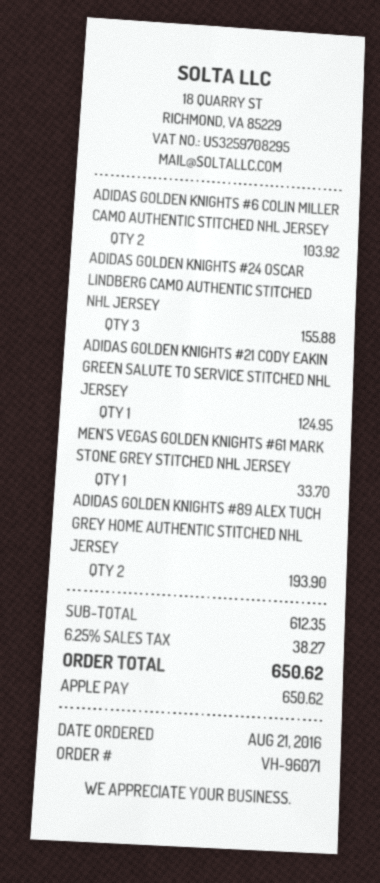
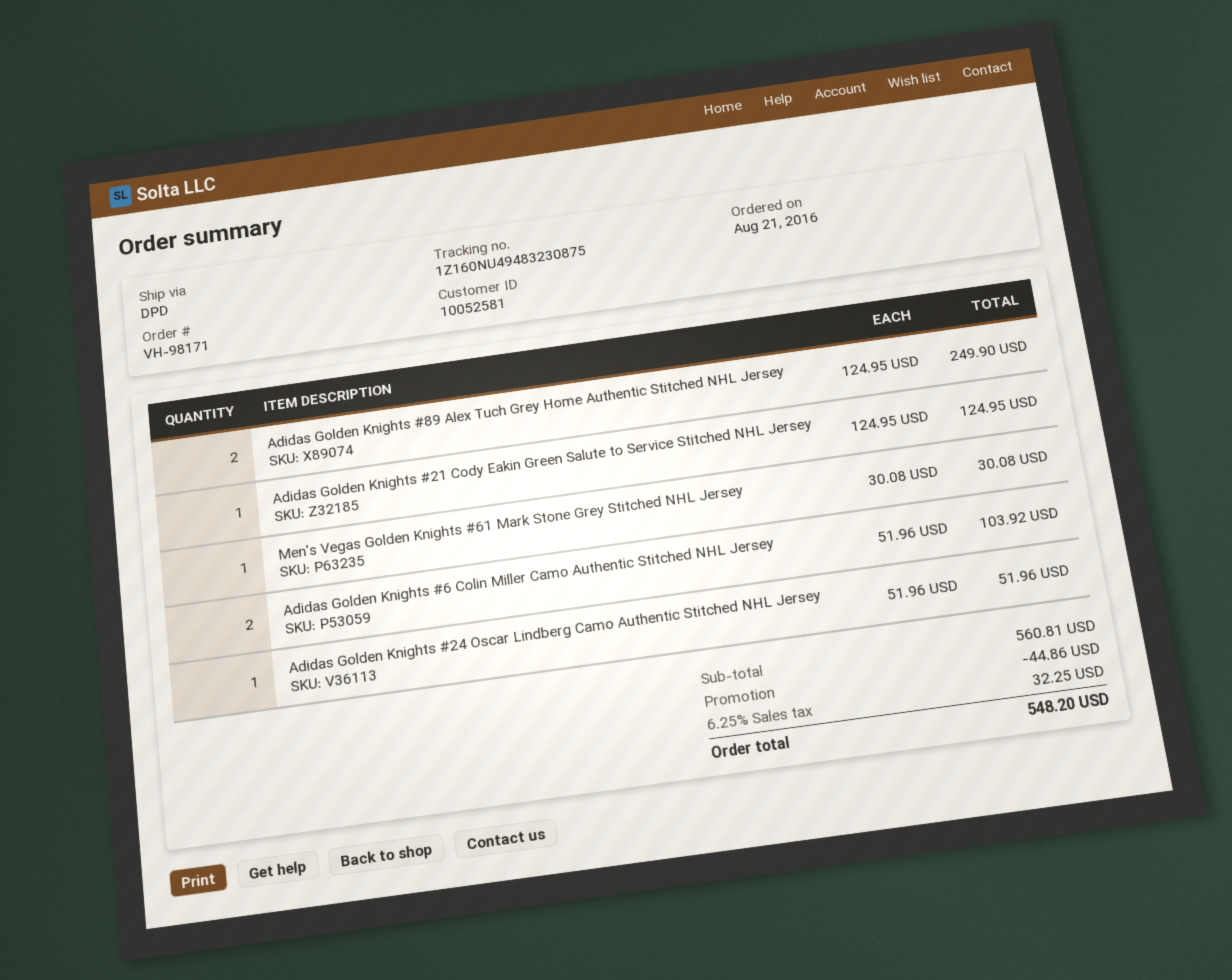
order number: VH-96071 -> VH-98171
ADIDAS GOLDEN KNIGHTS #24 OSCAR LINDBERG CAMO AUTHENTIC STITCHED NHL JERSEY: 3 for 155.88 -> 1 for 51.96
MEN'S VEGAS GOLDEN KNIGHTS #61 MARK STONE GREY STITCHED NHL JERSEY: 1 for 33.70 -> 1 for 30.08
ADIDAS GOLDEN KNIGHTS #89 ALEX TUCH GREY HOME AUTHENTIC STITCHED NHL JERSEY: 2 for 193.90 -> 2 for 249.90
subtotal: 612.35 -> 560.81
discount: none -> 44.86
tax: 6.25% = 38.27 -> 6.25% = 32.25
total: 650.62 -> 548.20

